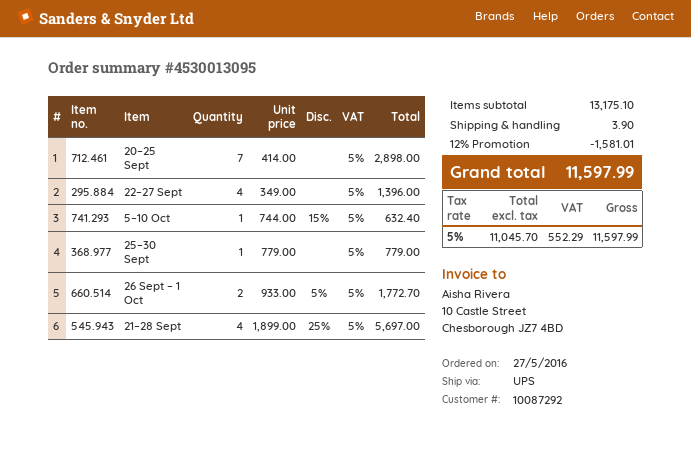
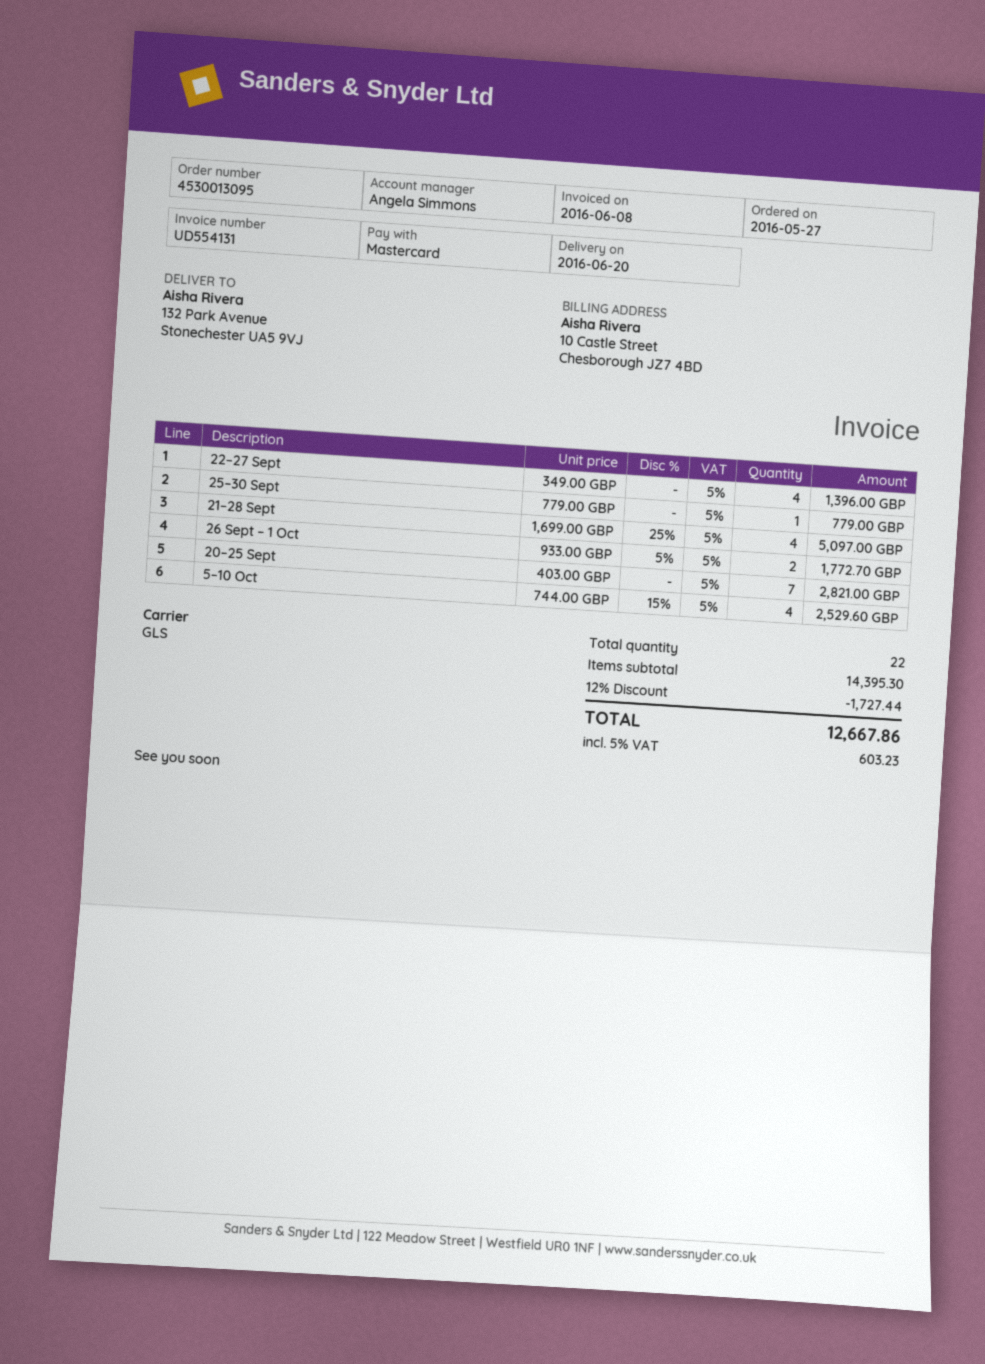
shipping method: UPS -> GLS
20–25 Sept: 7 x 414.00 = 2898.00 -> 7 x 403.00 = 2821.00
5–10 Oct: 1 x 744.00 - 15% = 632.40 -> 4 x 744.00 - 15% = 2529.60
21–28 Sept: 4 x 1899.00 - 25% = 5697.00 -> 4 x 1699.00 - 25% = 5097.00
subtotal: 13175.10 -> 14395.30
discount: 12% = 1581.01 -> 12% = 1727.44
shipping: 3.90 -> none
tax: 5% = 552.29 -> 5% = 603.23
total: 11597.99 -> 12667.86

